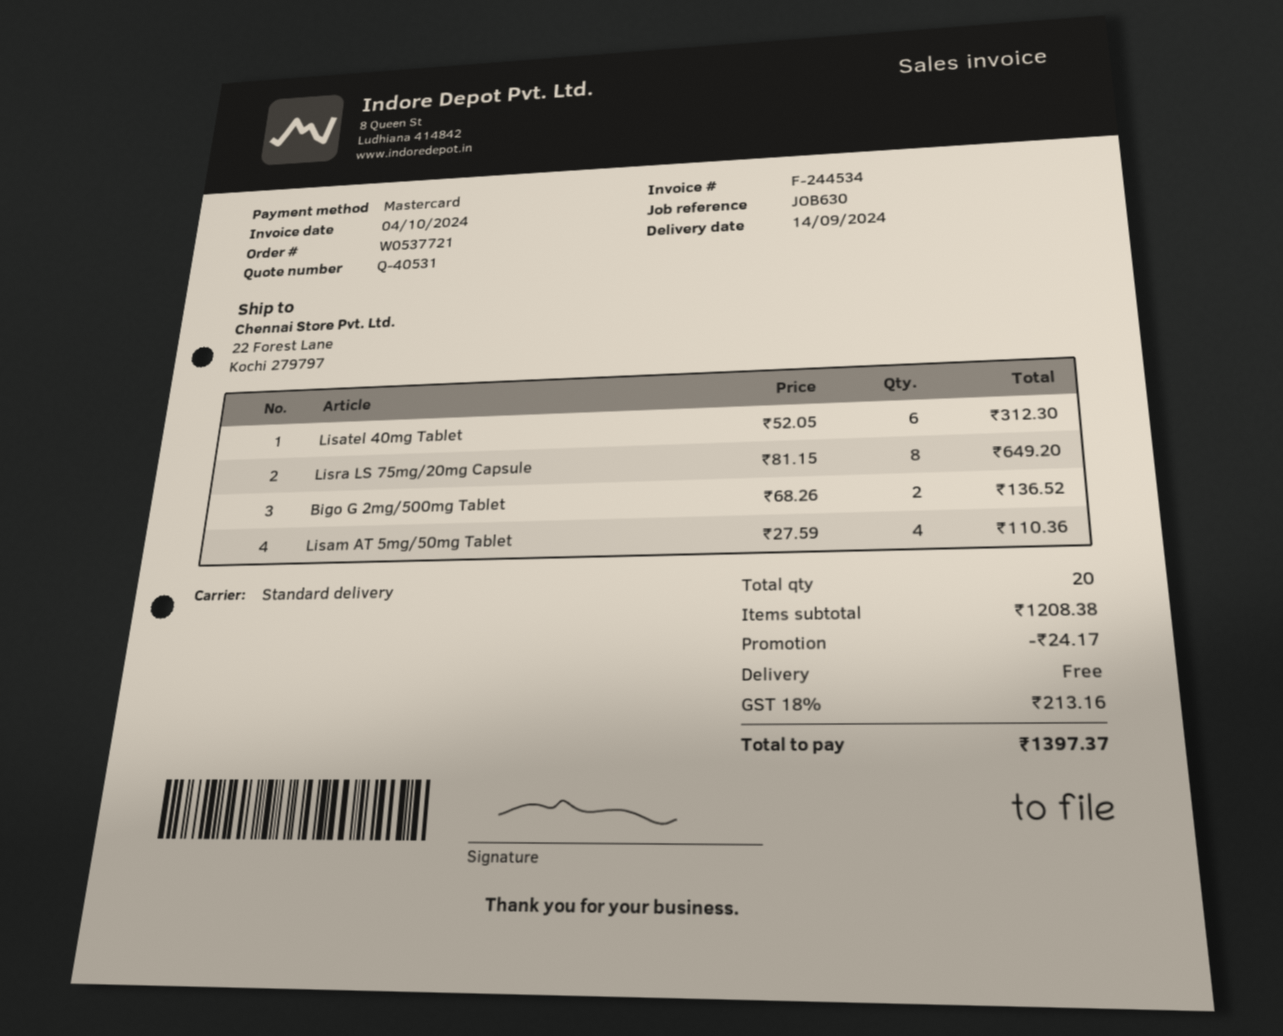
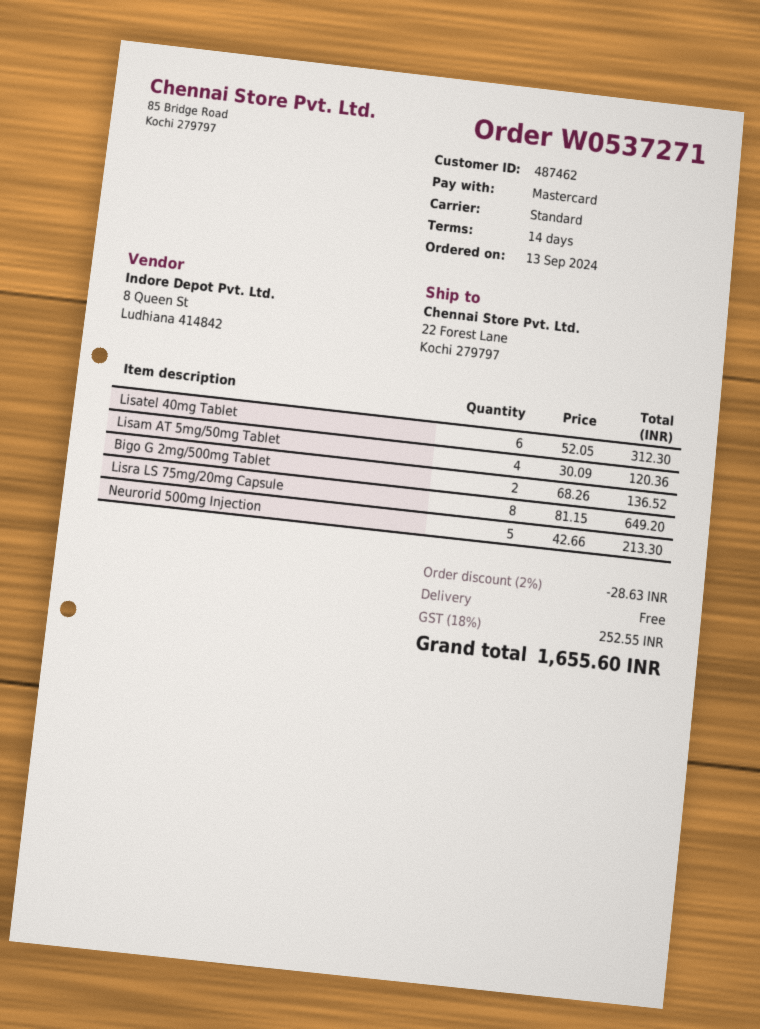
order number: W0537721 -> W0537271
Lisam AT 5mg/50mg Tablet: 4 x 27.59 = 110.36 -> 4 x 30.09 = 120.36
Neurorid 500mg Injection: none -> 5 x 42.66 = 213.30
discount: 24.17 -> 28.63
tax: 18% = 213.16 -> 18% = 252.55
total: 1397.37 -> 1655.60

